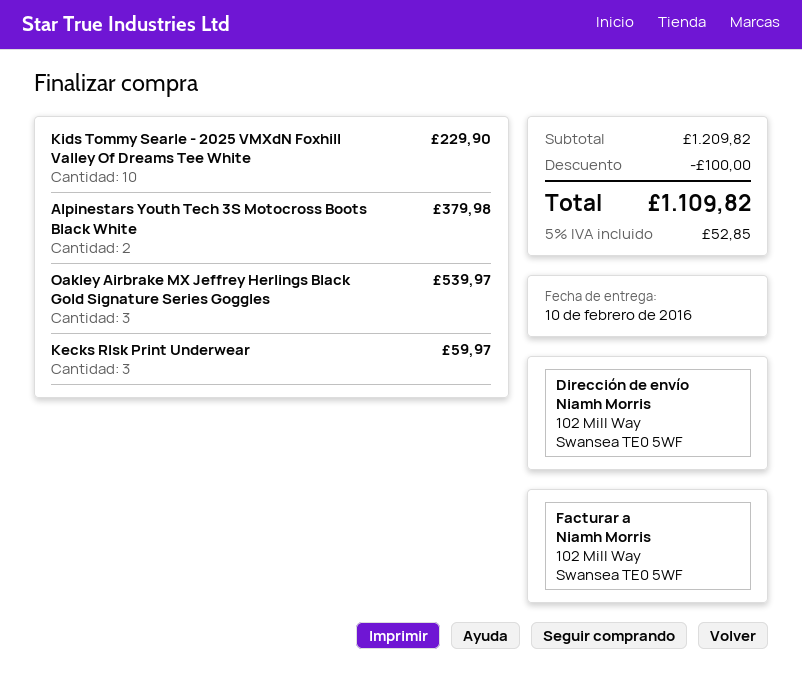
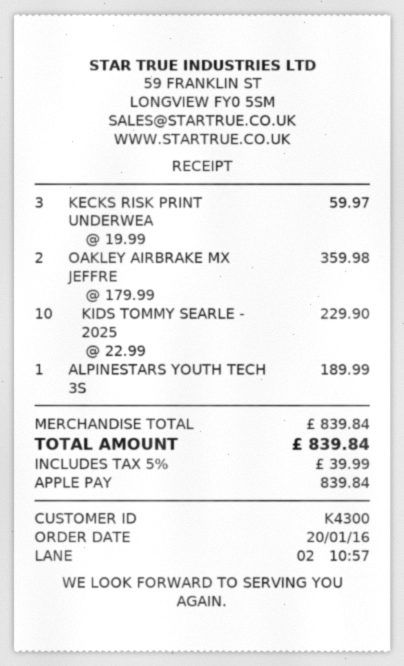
Alpinestars Youth Tech 3S Motocross Boots Black White: 2 for 379.98 -> 1 for 189.99
Oakley Airbrake MX Jeffrey Herlings Black Gold Signature Series Goggles: 3 for 539.97 -> 2 for 359.98
subtotal: 1209.82 -> 839.84
discount: 100.00 -> none
tax: 5% = 52.85 -> 5% = 39.99
total: 1109.82 -> 839.84

